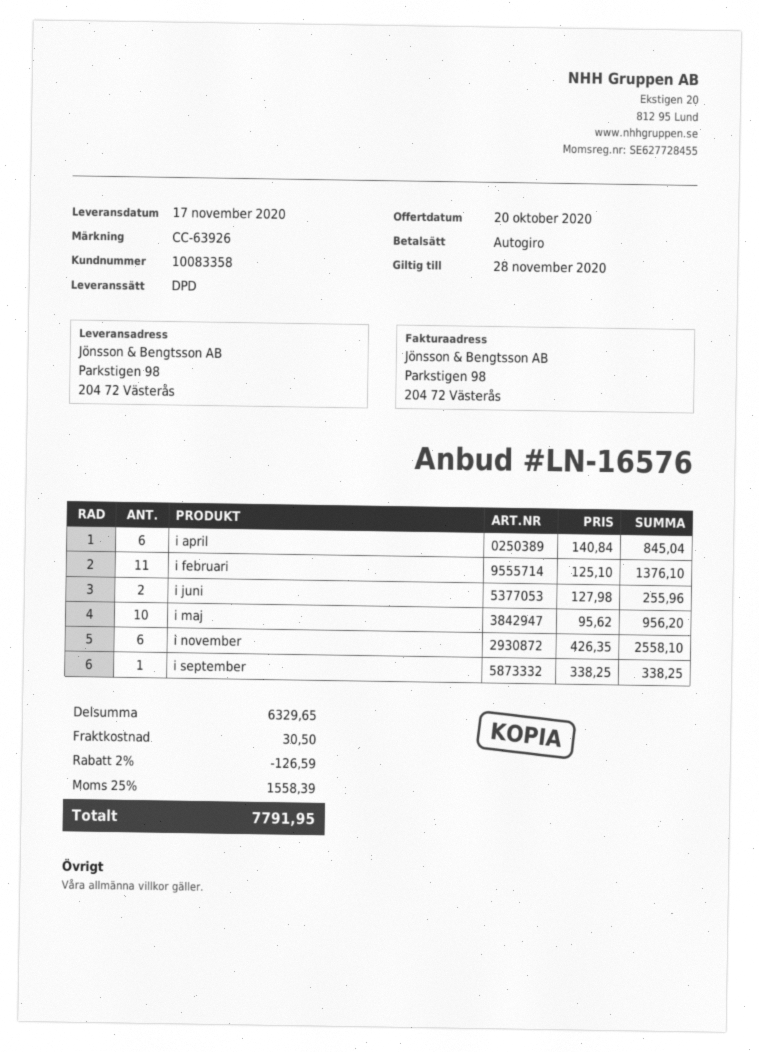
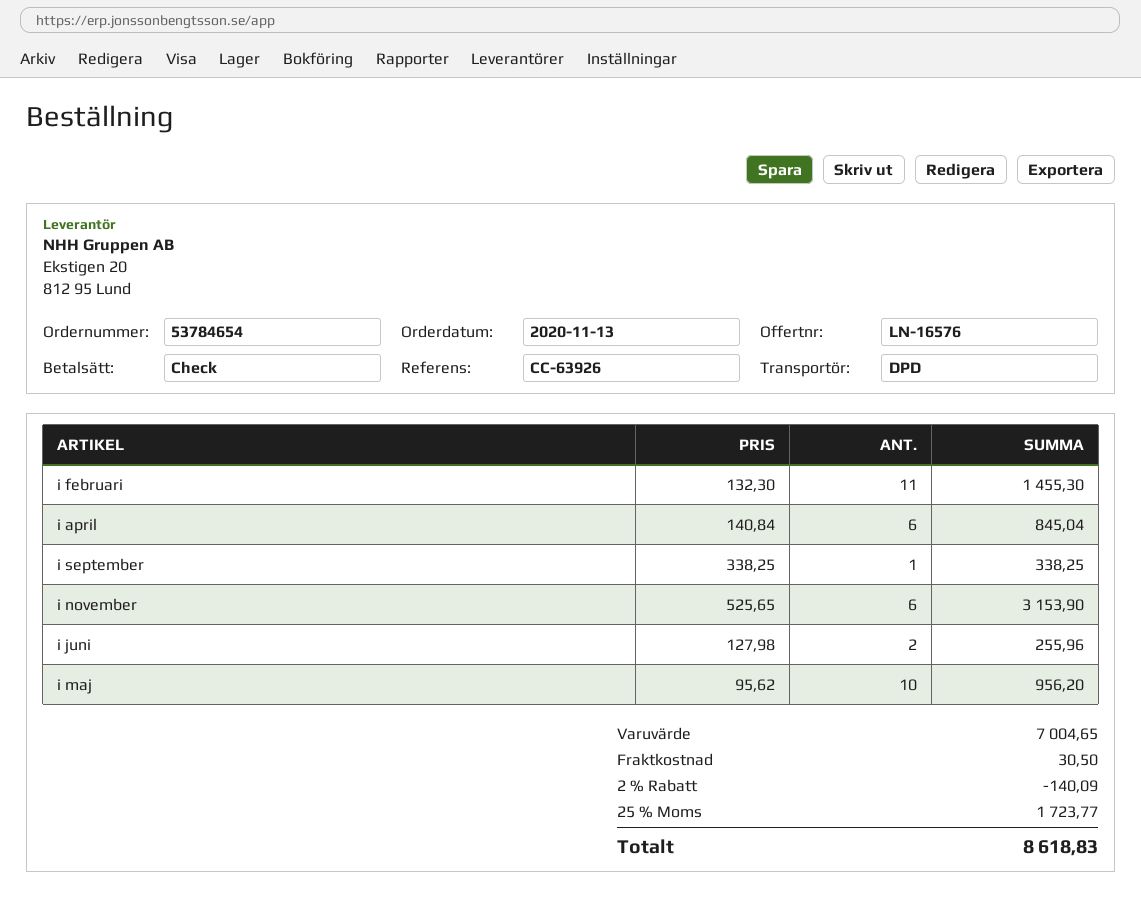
payment method: direct debit -> cheque
i februari: 11 x 125.10 = 1376.10 -> 11 x 132.30 = 1455.30
i november: 6 x 426.35 = 2558.10 -> 6 x 525.65 = 3153.90
subtotal: 6329.65 -> 7004.65
discount: 2% = 126.59 -> 2% = 140.09
tax: 25% = 1558.39 -> 25% = 1723.77
total: 7791.95 -> 8618.83

